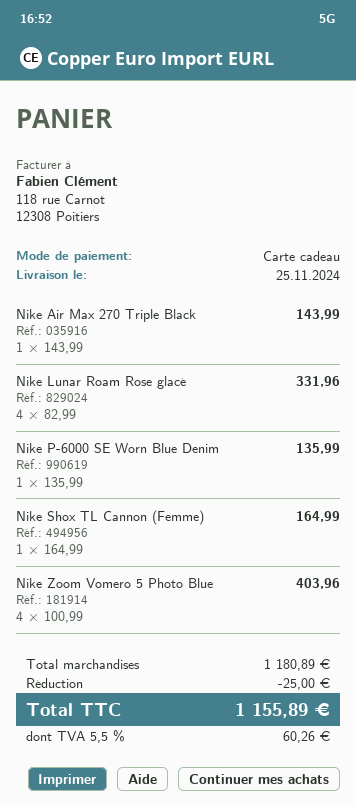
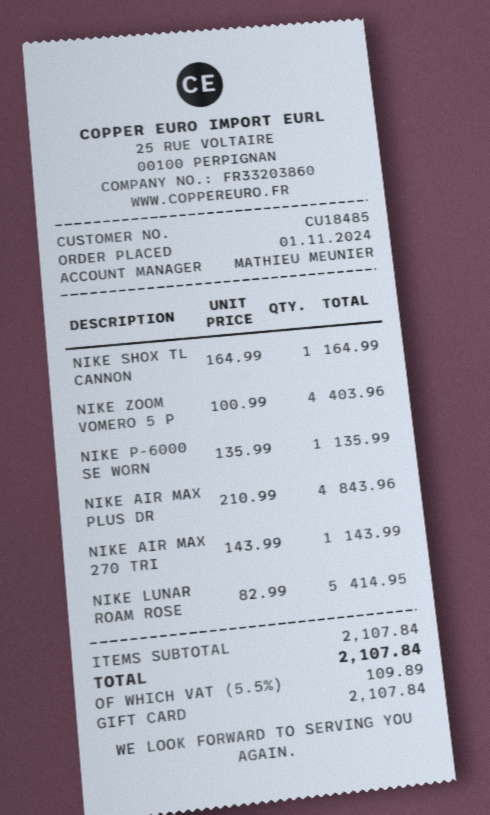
Nike Lunar Roam Rose glacé: 4 x 82.99 = 331.96 -> 5 x 82.99 = 414.95
NIKE AIR MAX PLUS DR: none -> 4 x 210.99 = 843.96
subtotal: 1180.89 -> 2107.84
discount: 25.00 -> none
tax: 5.5% = 60.26 -> 5.5% = 109.89
total: 1155.89 -> 2107.84

